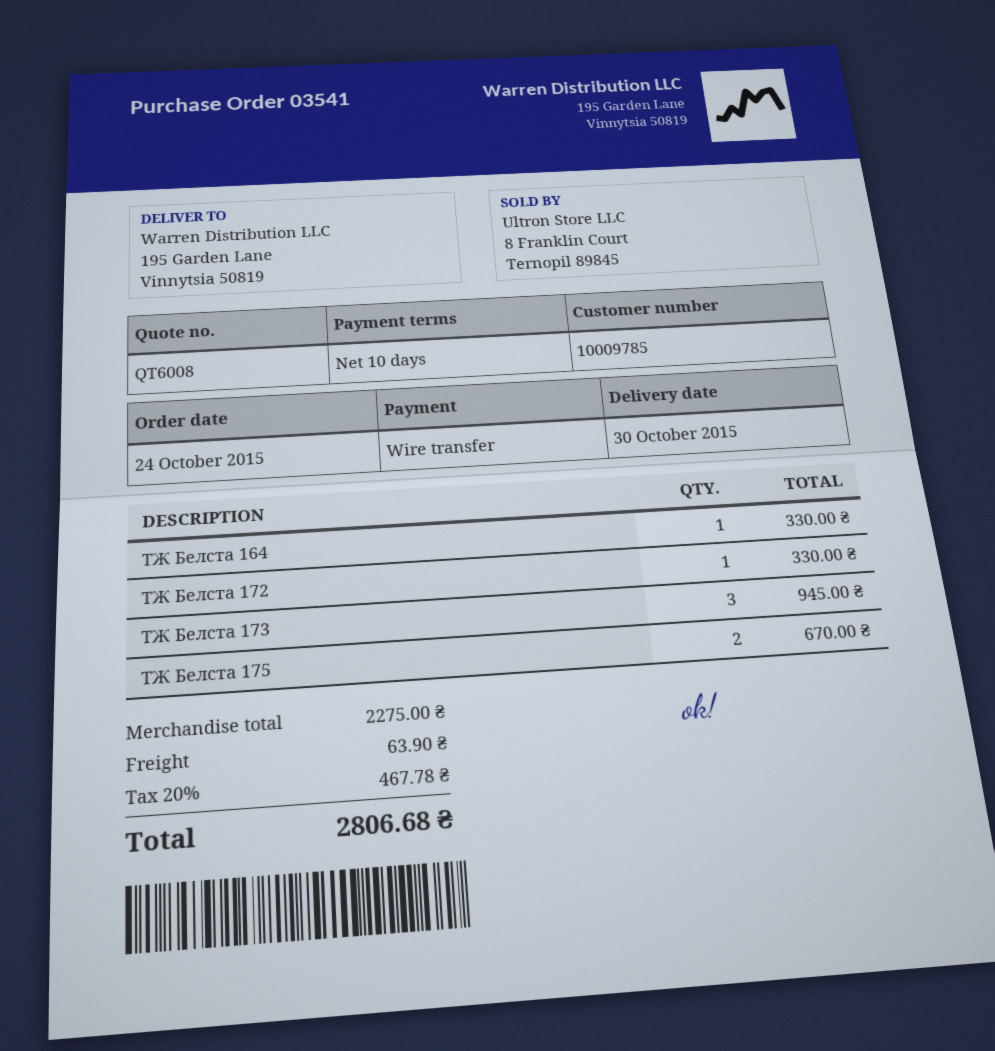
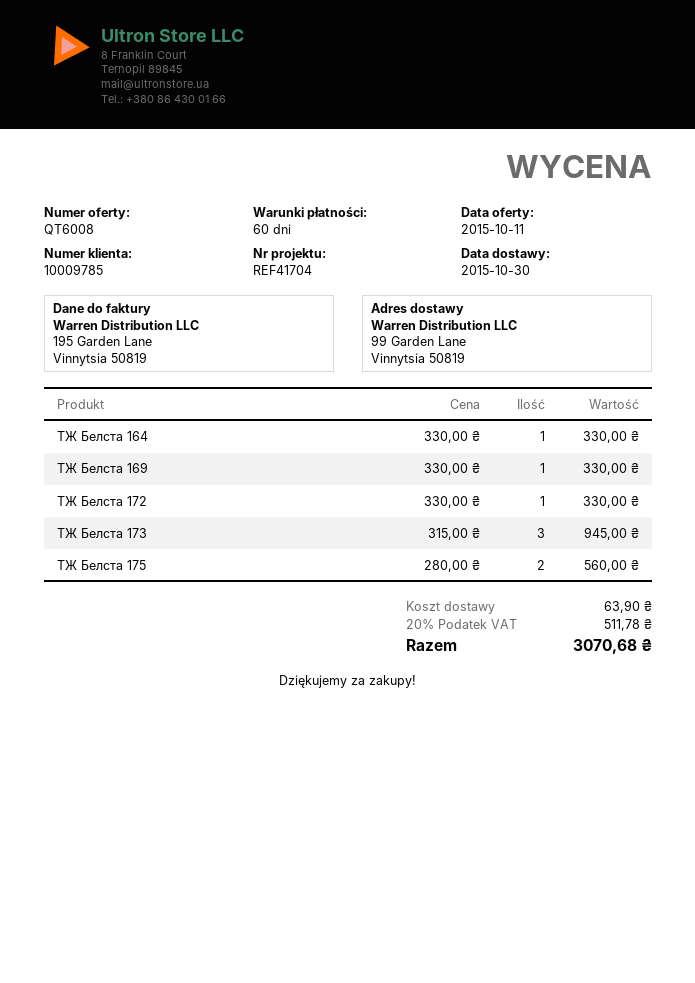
payment terms: 10 days -> 60 days
ship to: 195 Garden Lane, Vinnytsia 50819 -> 99 Garden Lane, Vinnytsia 50819
ТЖ Белста 175: 2 for 670.00 -> 2 for 560.00
ТЖ Белста 169: none -> 1 for 330.00
tax: 20% = 467.78 -> 20% = 511.78
total: 2806.68 -> 3070.68

